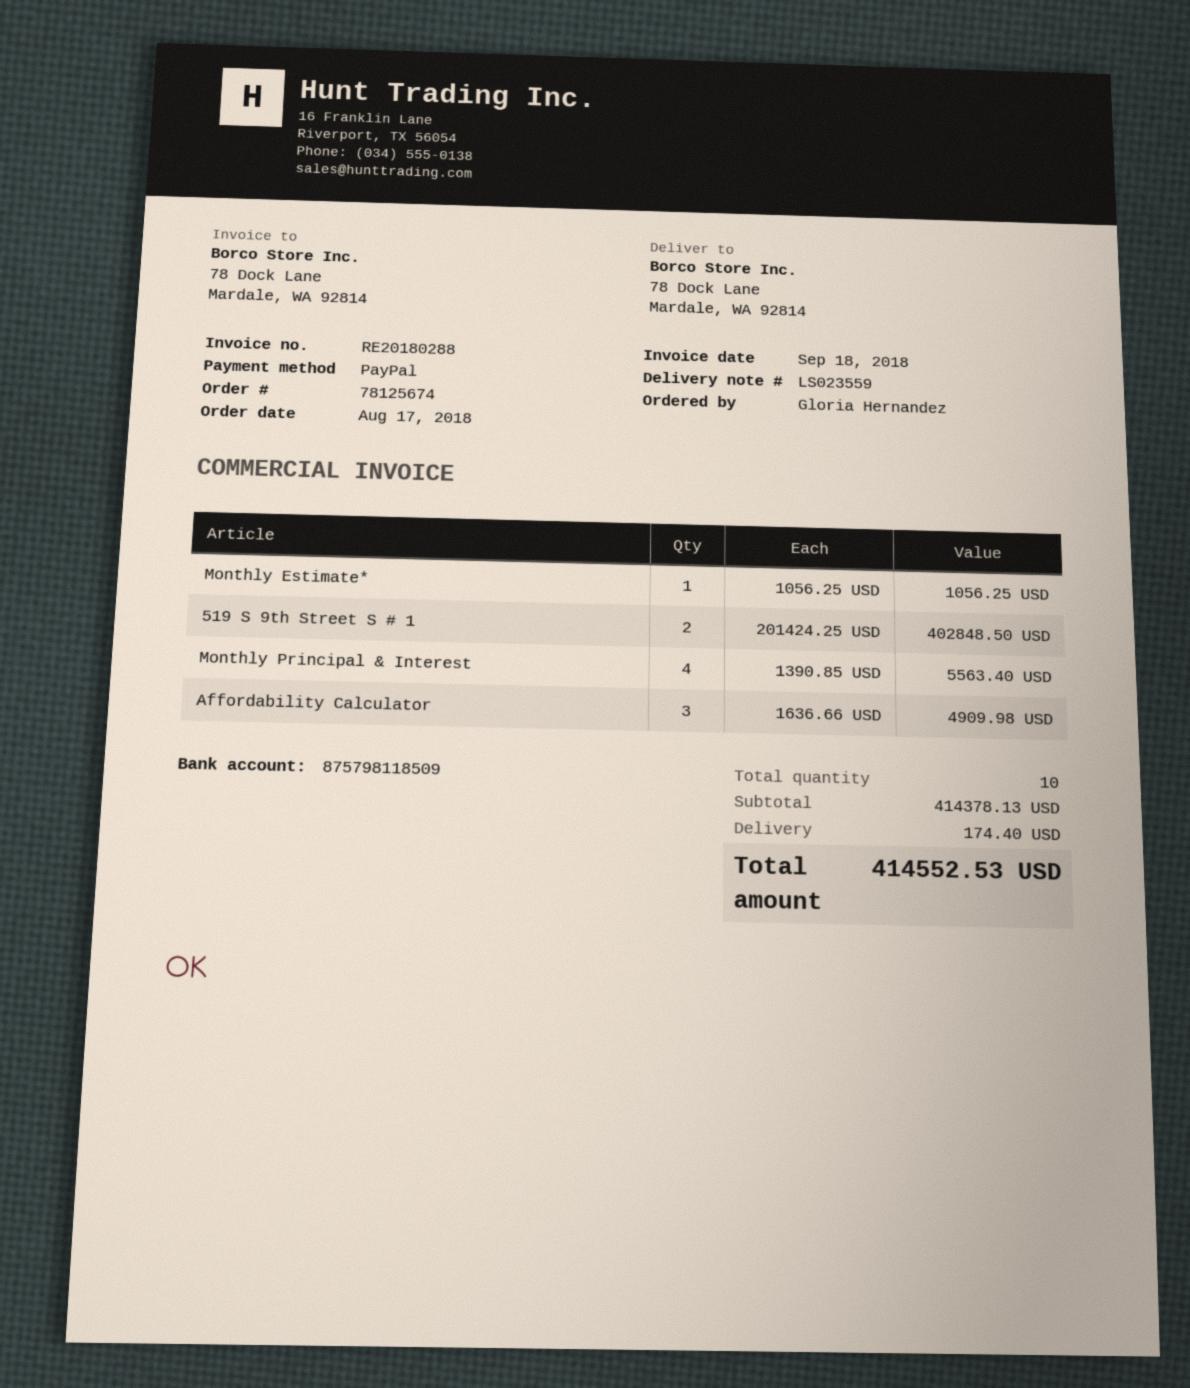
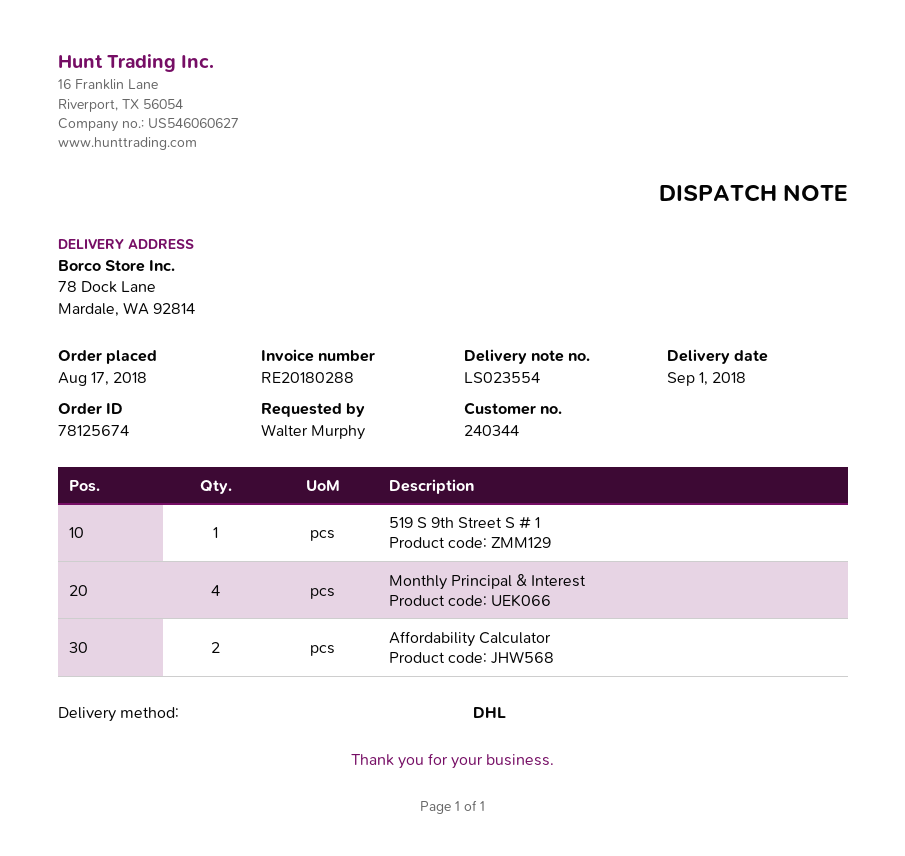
delivery note number: LS023559 -> LS023554
ordered by: Gloria Hernandez -> Walter Murphy
Monthly Estimate*: 1 -> none
519 S 9th Street S # 1: 2 -> 1
Affordability Calculator: 3 -> 2

